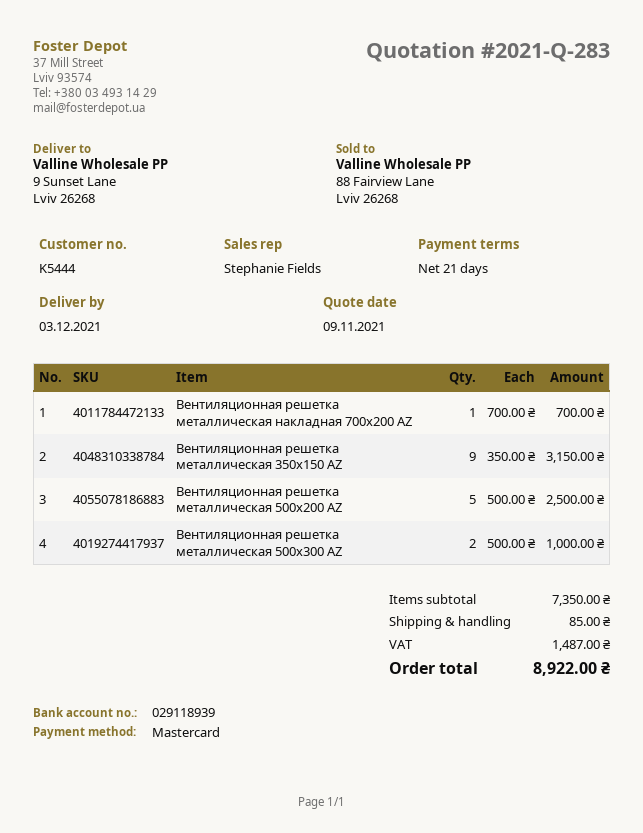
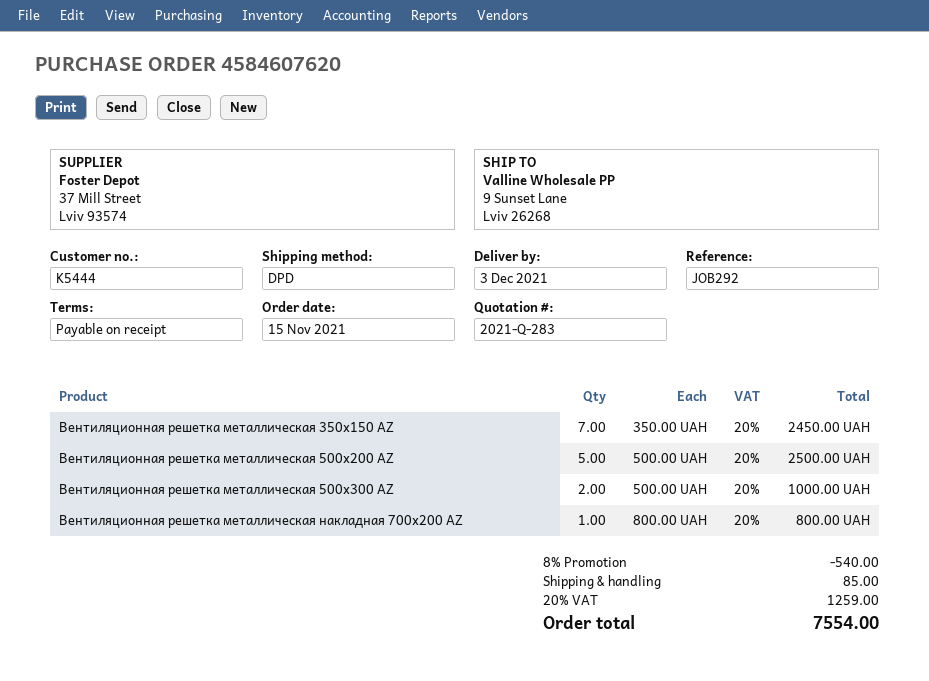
payment terms: 21 days -> on receipt
Вентиляционная решетка металлическая накладная 700х200 AZ: 1 x 700.00 = 700.00 -> 1 x 800.00 = 800.00
Вентиляционная решетка металлическая 350х150 AZ: 9 x 350.00 = 3150.00 -> 7 x 350.00 = 2450.00
discount: none -> 8% = 540.00
tax: 1487.00 -> 1259.00
total: 8922.00 -> 7554.00

